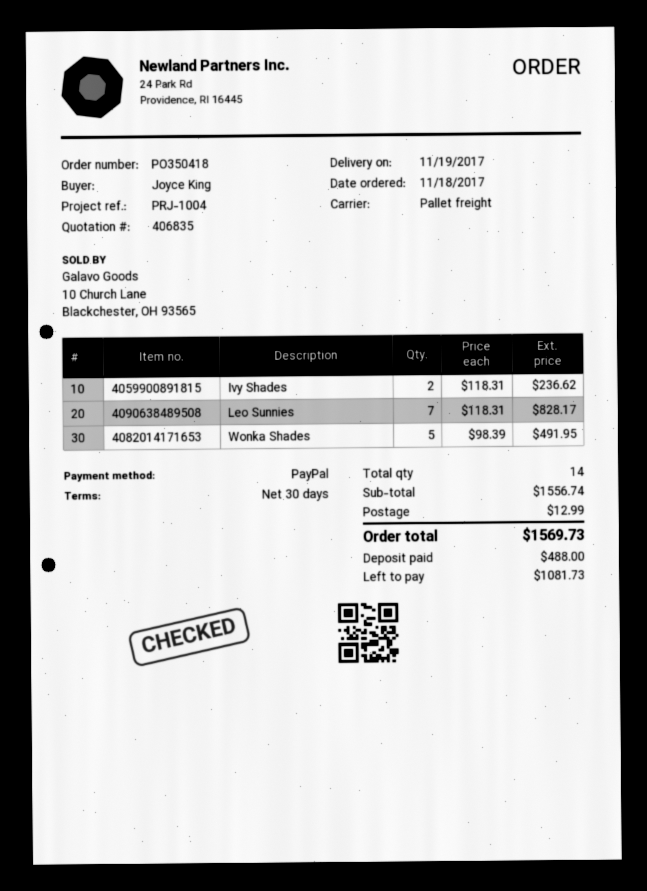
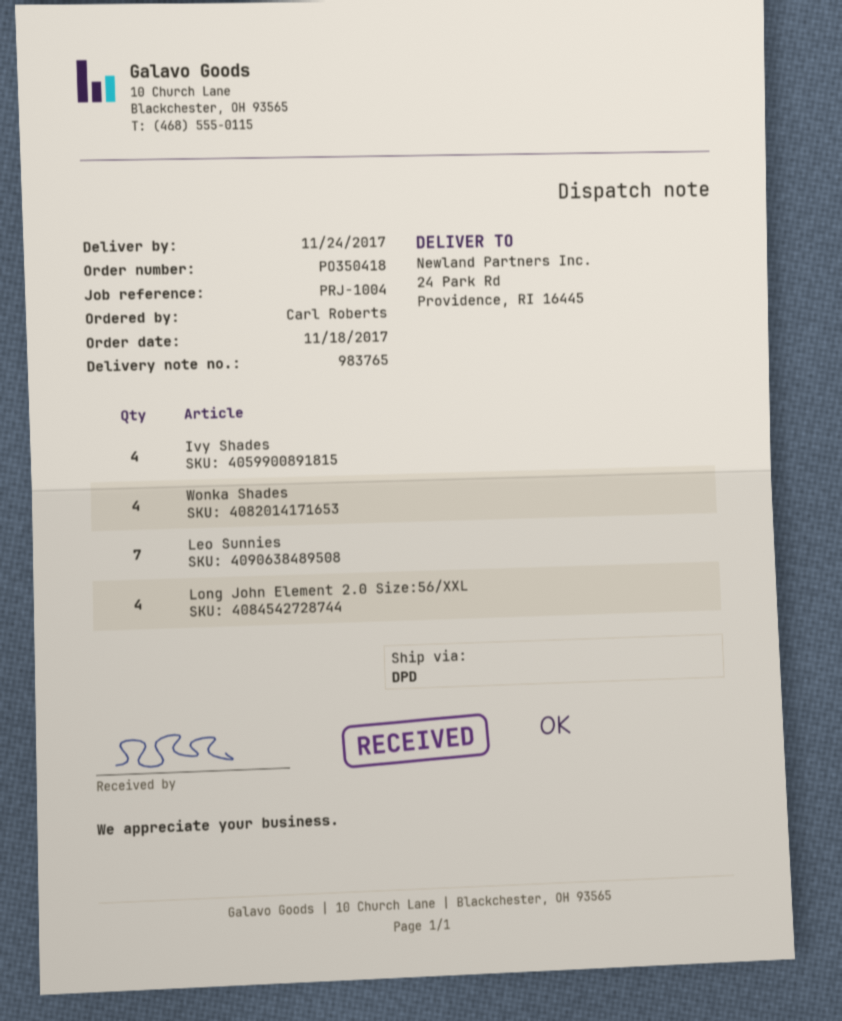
delivery date: 2017-11-19 -> 2017-11-24
ordered by: Joyce King -> Carl Roberts
shipping method: pallet freight -> DPD
Ivy Shades: 2 -> 4
Wonka Shades: 5 -> 4
Long John Element 2.0 Size:56/XXL: none -> 4

